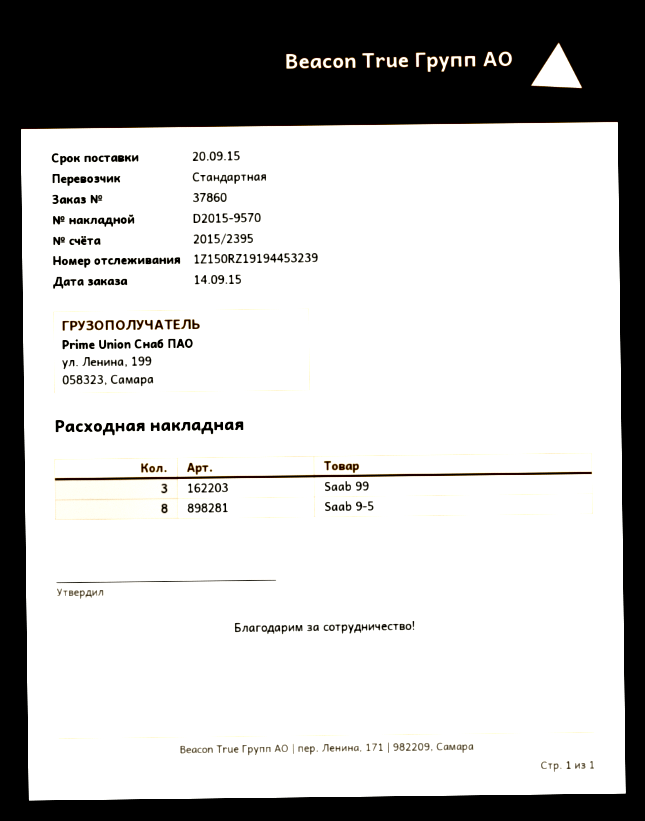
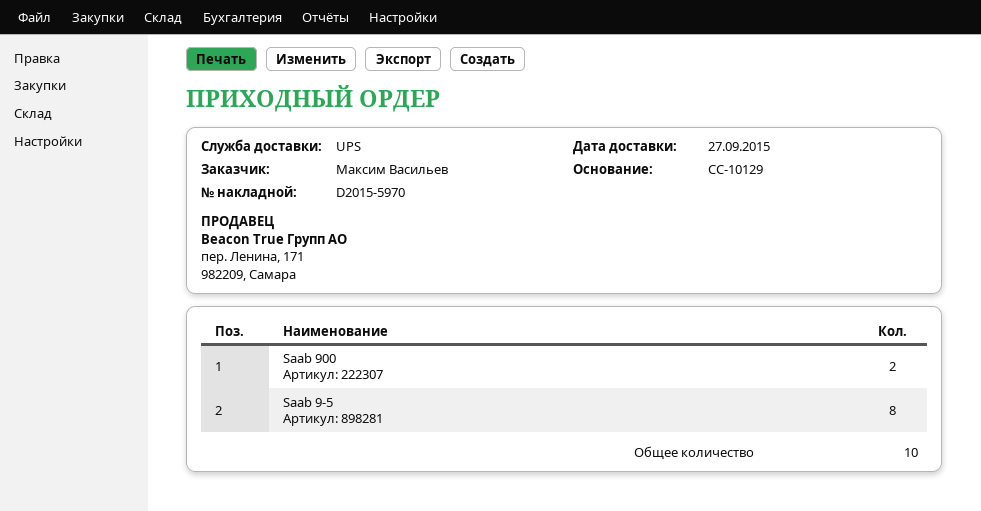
delivery note number: D2015-9570 -> D2015-5970
delivery date: 2015-09-20 -> 2015-09-27
shipping method: standard -> UPS
Saab 99: 3 -> none
Saab 900: none -> 2

